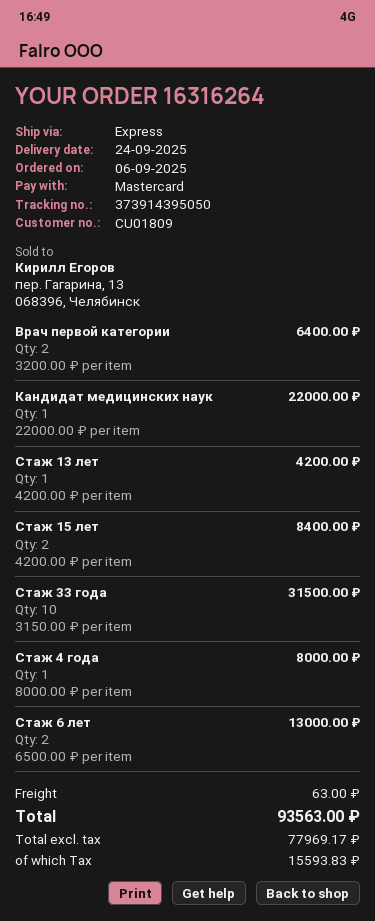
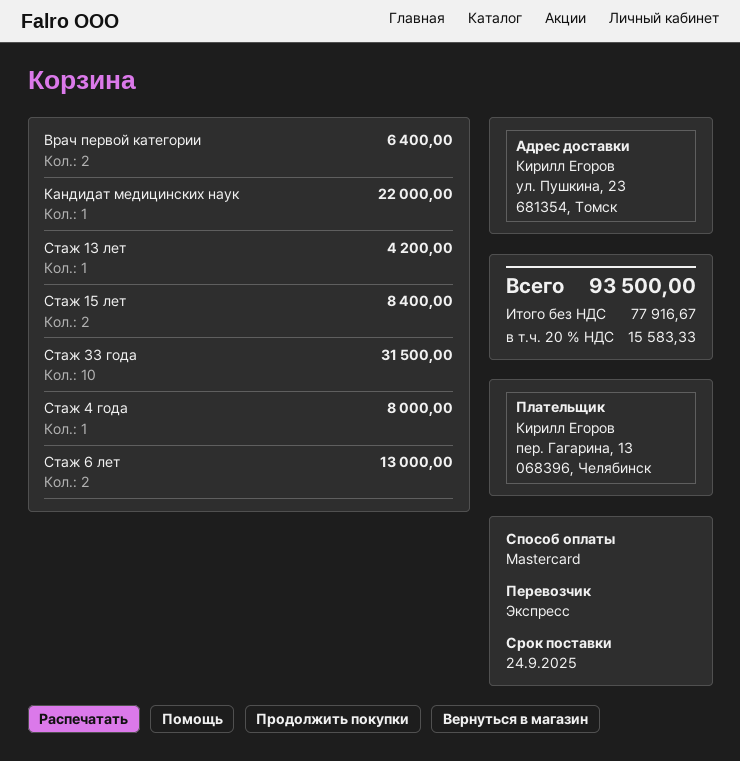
shipping: 63.00 -> none
net: 77969.17 -> 77916.67
tax: 15593.83 -> 15583.33
total: 93563.00 -> 93500.00

